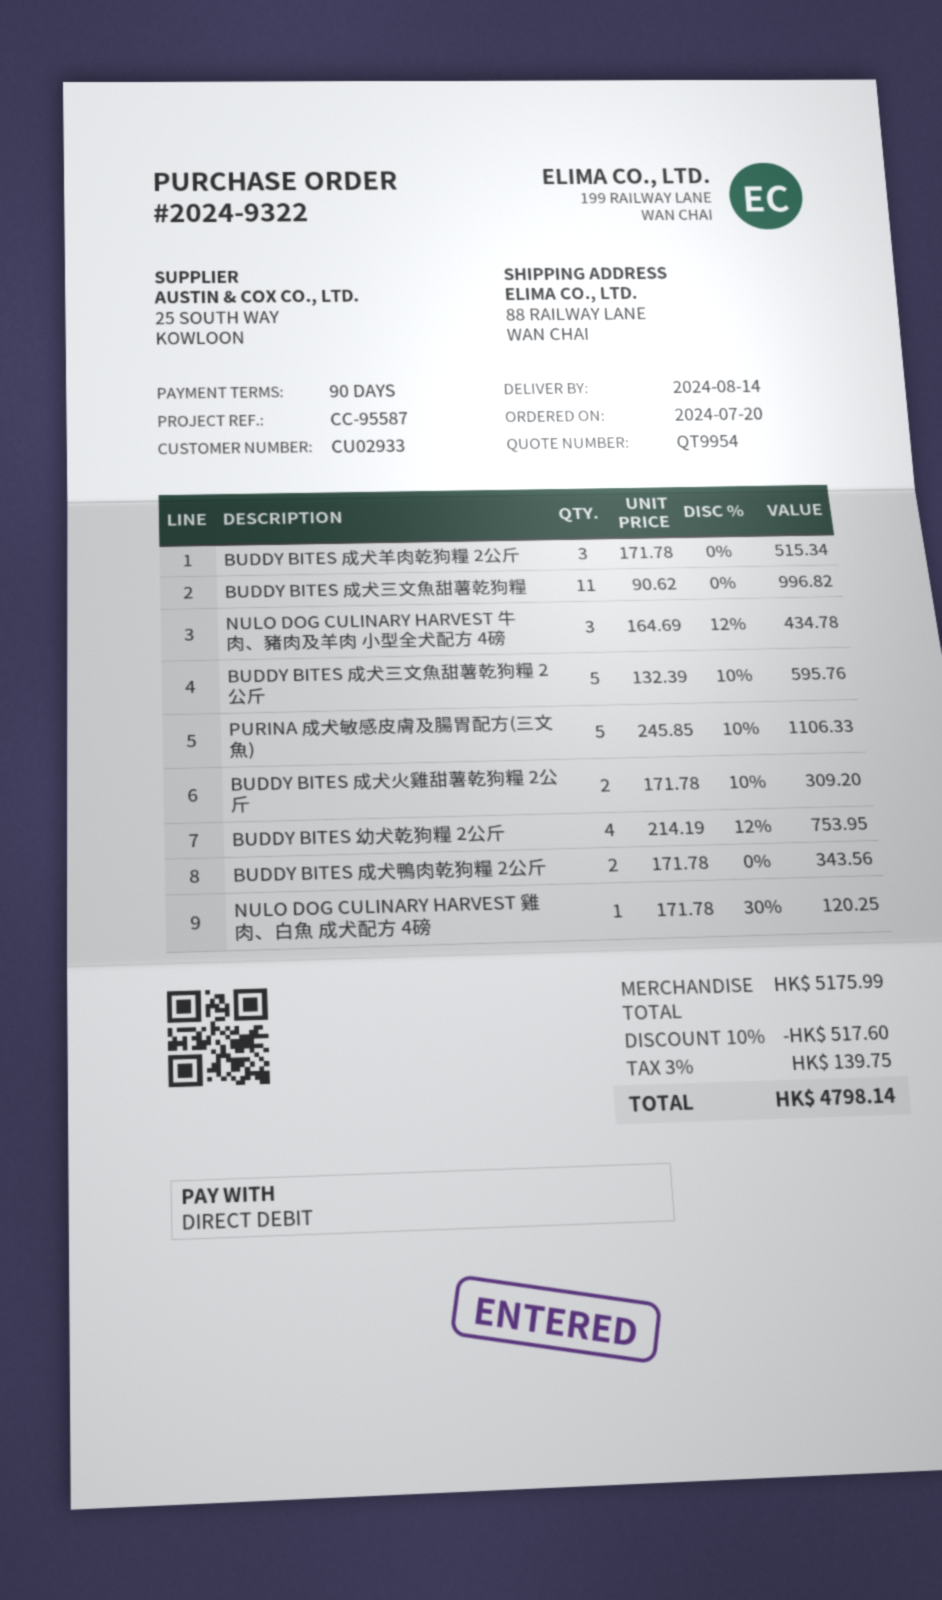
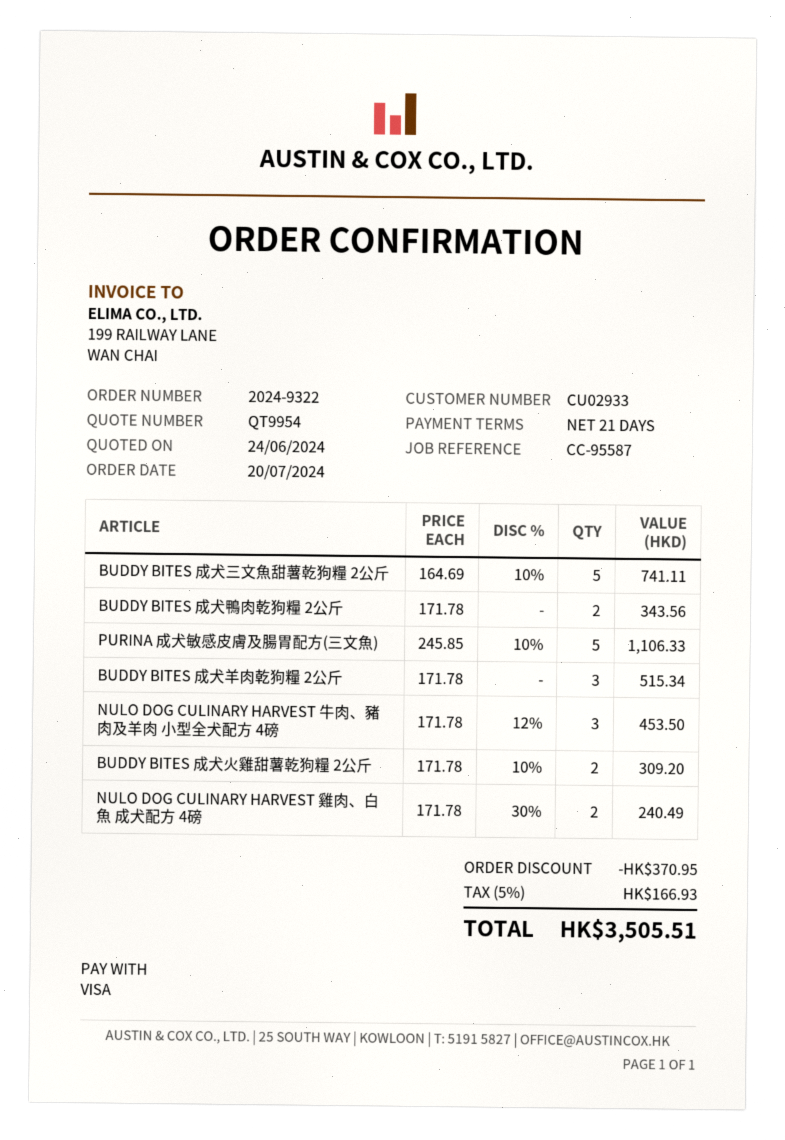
payment terms: 90 days -> 21 days
payment method: direct debit -> Visa
BUDDY BITES 成犬三文魚甜薯乾狗糧: 11 x 90.62 = 996.82 -> none
NULO DOG CULINARY HARVEST 牛肉、豬肉及羊肉 小型全犬配方 4磅: 3 x 164.69 - 12% = 434.78 -> 3 x 171.78 - 12% = 453.50
BUDDY BITES 成犬三文魚甜薯乾狗糧 2公斤: 5 x 132.39 - 10% = 595.76 -> 5 x 164.69 - 10% = 741.11
BUDDY BITES 幼犬乾狗糧 2公斤: 4 x 214.19 - 12% = 753.95 -> none
NULO DOG CULINARY HARVEST 雞肉、白魚 成犬配方 4磅: 1 x 171.78 - 30% = 120.25 -> 2 x 171.78 - 30% = 240.49
discount: 517.60 -> 370.95
tax: 3% = 139.75 -> 5% = 166.93
total: 4798.14 -> 3505.51

